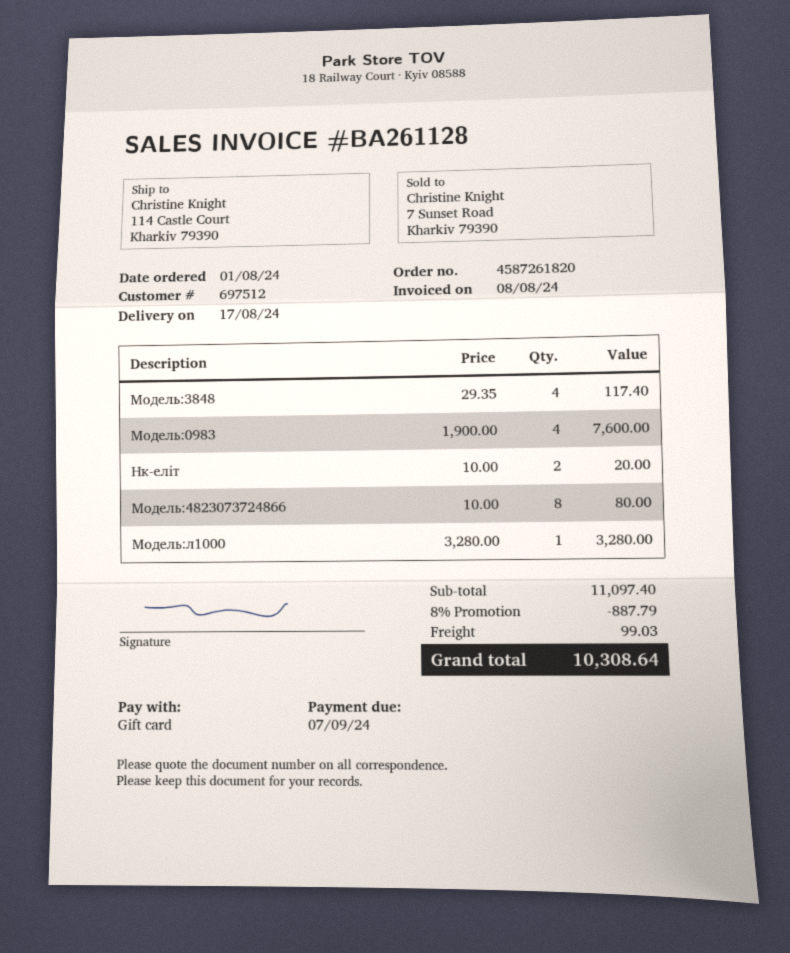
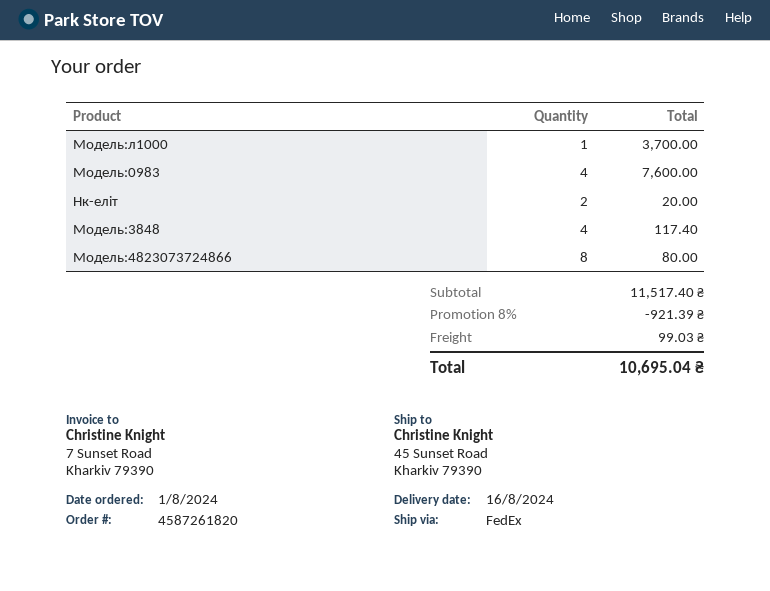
delivery date: 2024-08-17 -> 2024-08-16
ship to: 114 Castle Court, Kharkiv 79390 -> 45 Sunset Road, Kharkiv 79390
Модель:л1000: 1 for 3280.00 -> 1 for 3700.00
subtotal: 11097.40 -> 11517.40
discount: 8% = 887.79 -> 8% = 921.39
total: 10308.64 -> 10695.04

